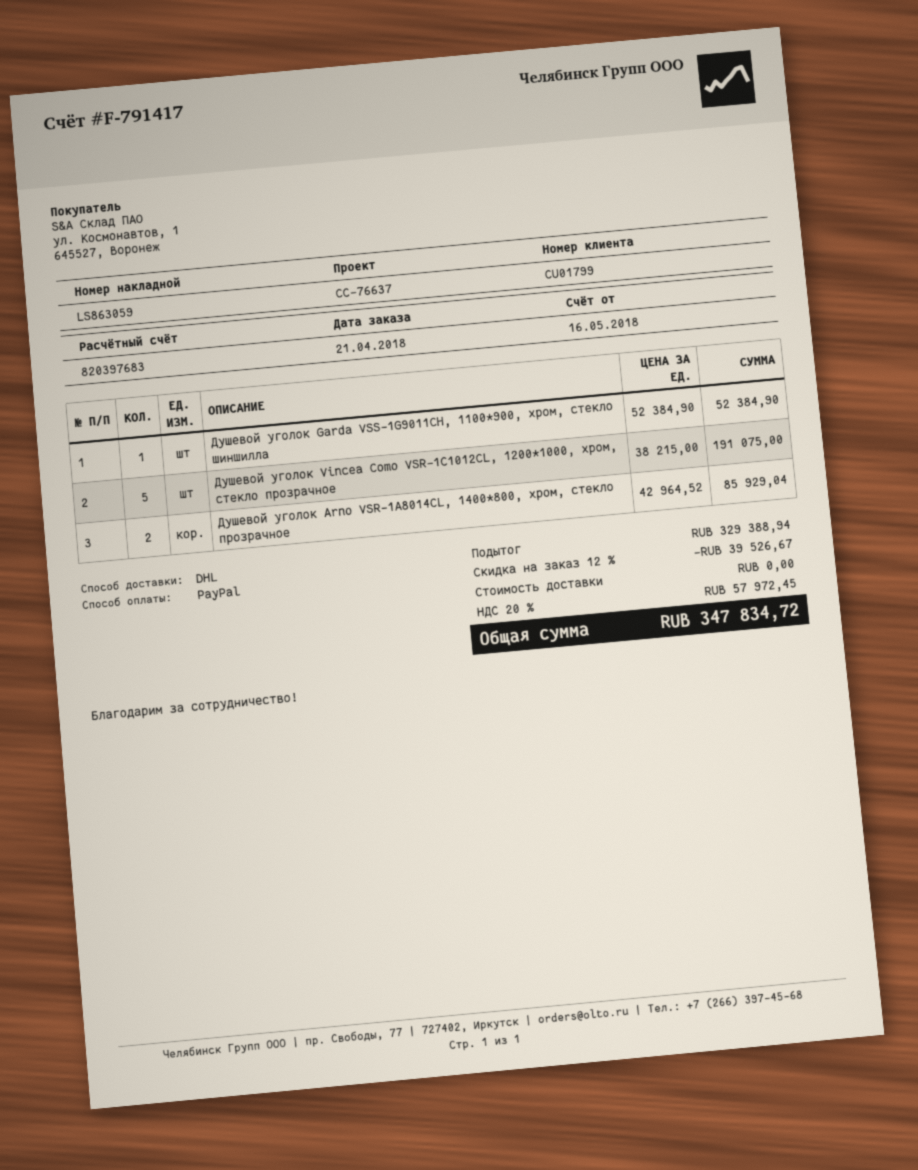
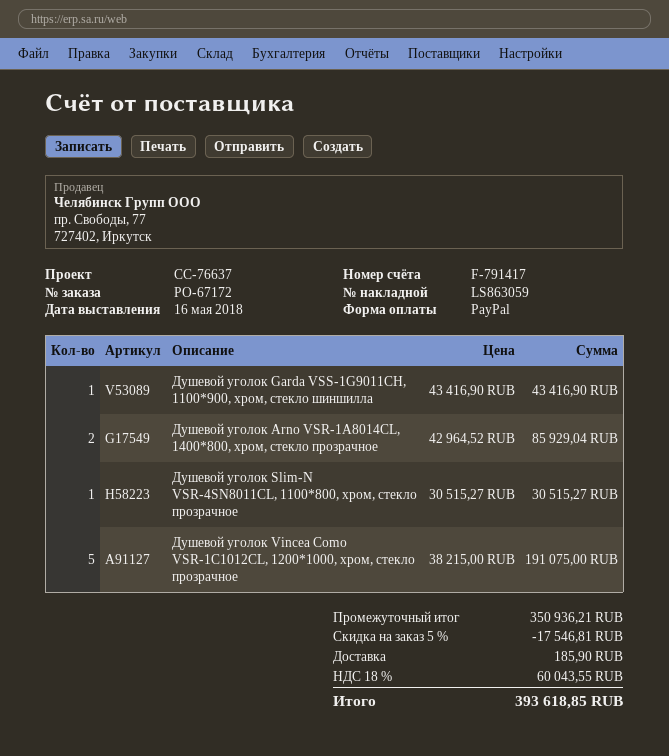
Душевой уголок Garda VSS-1G9011CH, 1100*900, хром, стекло шиншилла: 1 x 52384.90 = 52384.90 -> 1 x 43416.90 = 43416.90
Душевой уголок Slim-N VSR-4SN8011CL, 1100*800, хром, стекло прозрачное: none -> 1 x 30515.27 = 30515.27
subtotal: 329388.94 -> 350936.21
discount: 12% = 39526.67 -> 5% = 17546.81
shipping: 0.00 -> 185.90
tax: 20% = 57972.45 -> 18% = 60043.55
total: 347834.72 -> 393618.85

